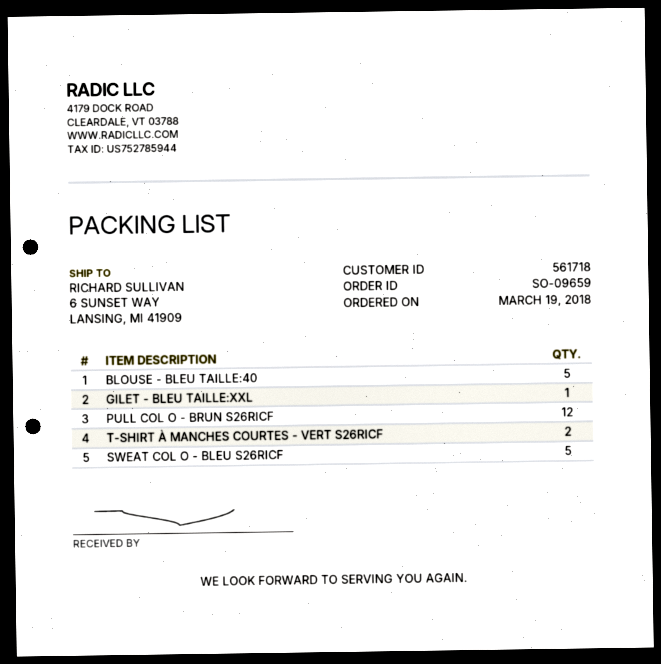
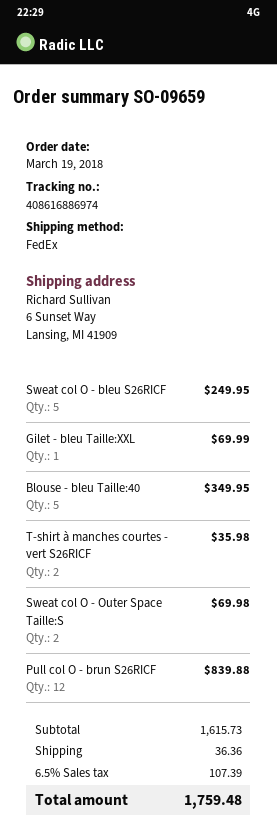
Sweat col O - Outer Space Taille:S: none -> 2

